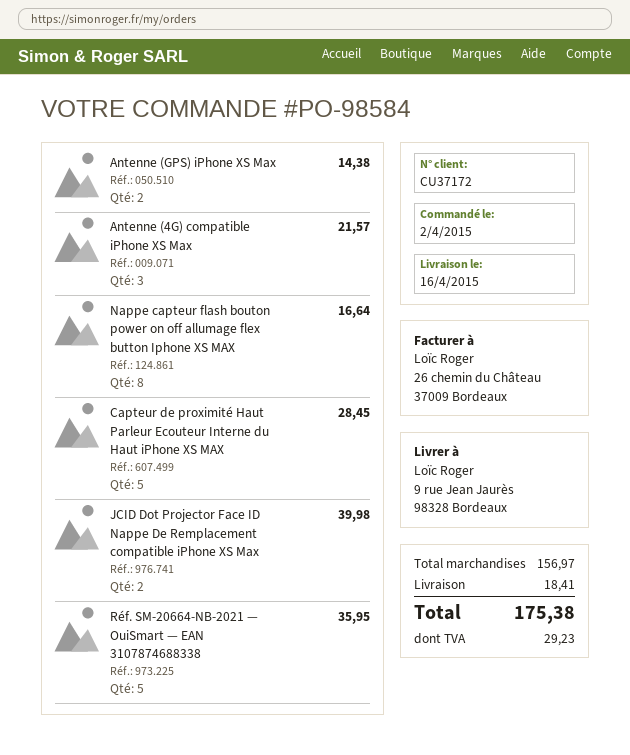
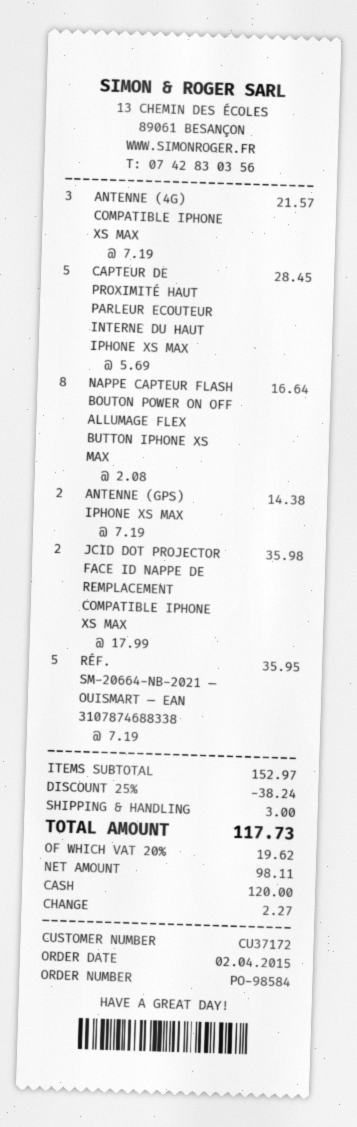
JCID Dot Projector Face ID Nappe De Remplacement compatible iPhone XS Max: 2 for 39.98 -> 2 for 35.98
subtotal: 156.97 -> 152.97
discount: none -> 25% = 38.24
shipping: 18.41 -> 3.00
tax: 29.23 -> 19.62
total: 175.38 -> 117.73

